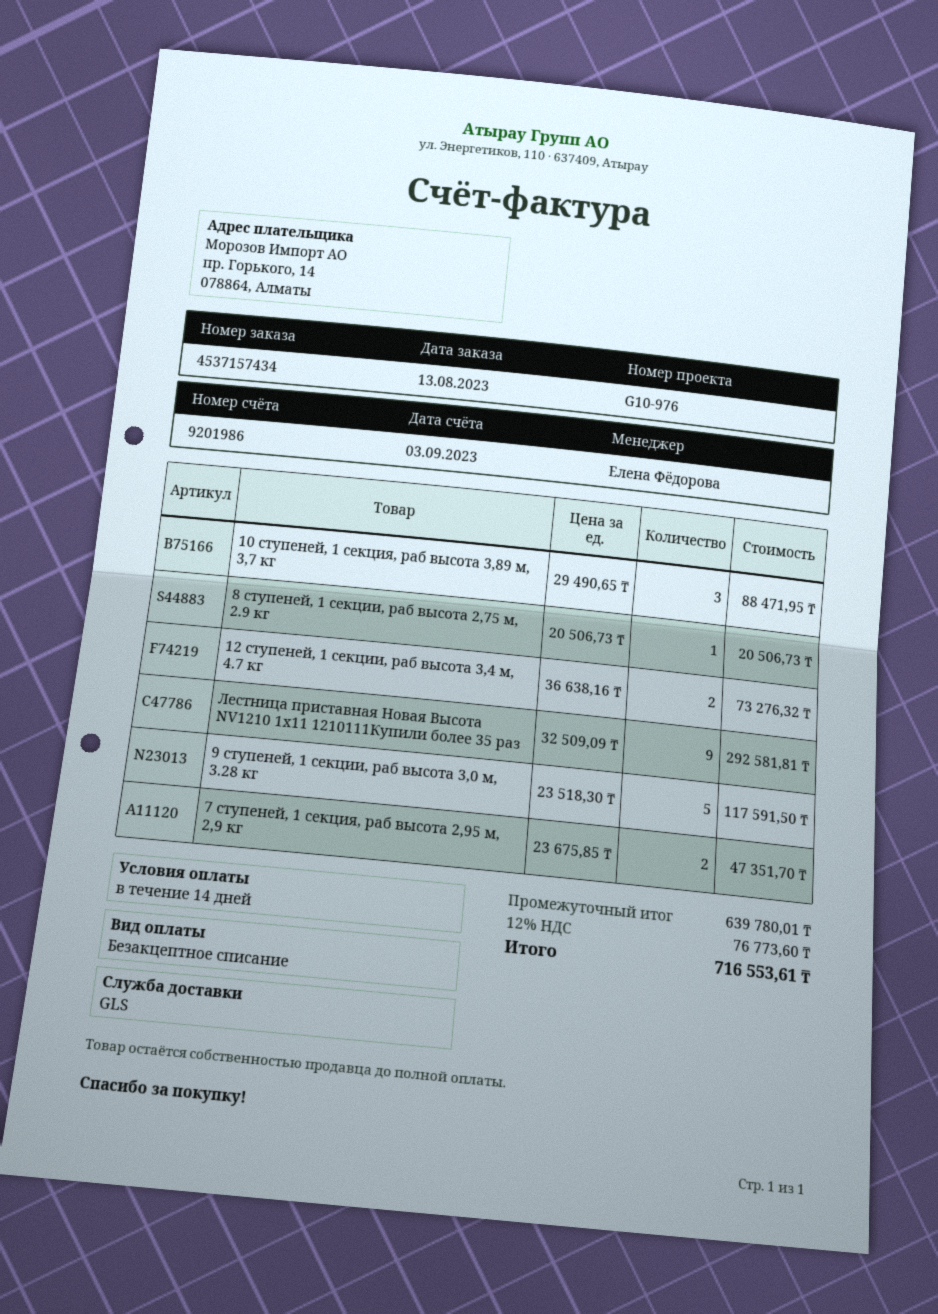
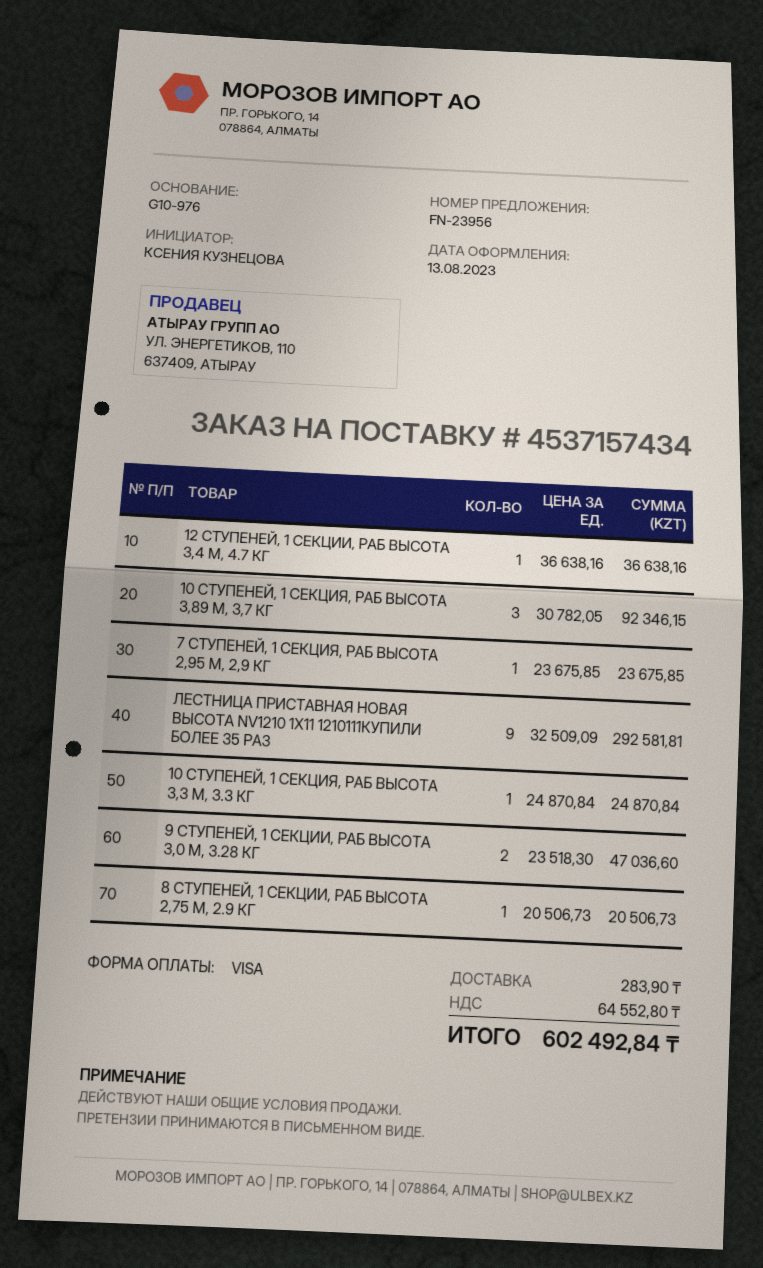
payment method: direct debit -> Visa
10 ступеней, 1 секция, раб высота 3,89 м, 3,7 кг: 3 x 29490.65 = 88471.95 -> 3 x 30782.05 = 92346.15
12 ступеней, 1 секции, раб высота 3,4 м, 4.7 кг: 2 x 36638.16 = 73276.32 -> 1 x 36638.16 = 36638.16
9 ступеней, 1 секции, раб высота 3,0 м, 3.28 кг: 5 x 23518.30 = 117591.50 -> 2 x 23518.30 = 47036.60
7 ступеней, 1 секция, раб высота 2,95 м, 2,9 кг: 2 x 23675.85 = 47351.70 -> 1 x 23675.85 = 23675.85
10 СТУПЕНЕЙ, 1 СЕКЦИЯ, РАБ ВЫСОТА 3,3 М, 3.3 КГ: none -> 1 x 24870.84 = 24870.84
shipping: none -> 283.90
tax: 76773.60 -> 64552.80
total: 716553.61 -> 602492.84

